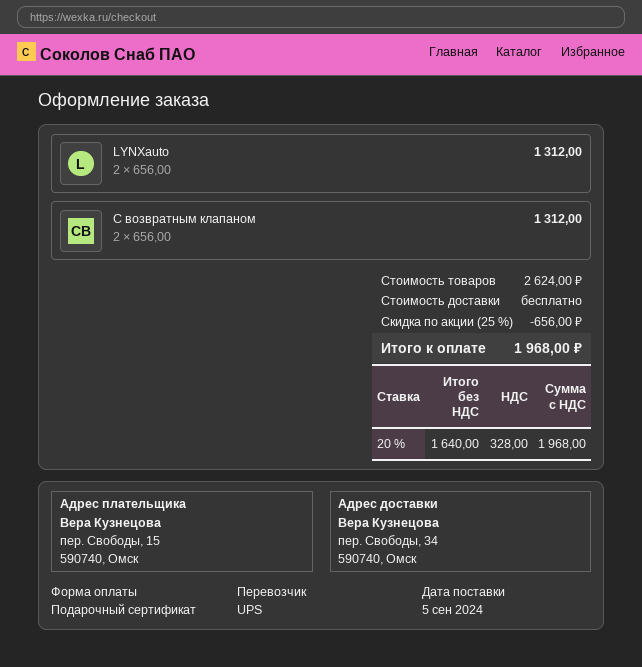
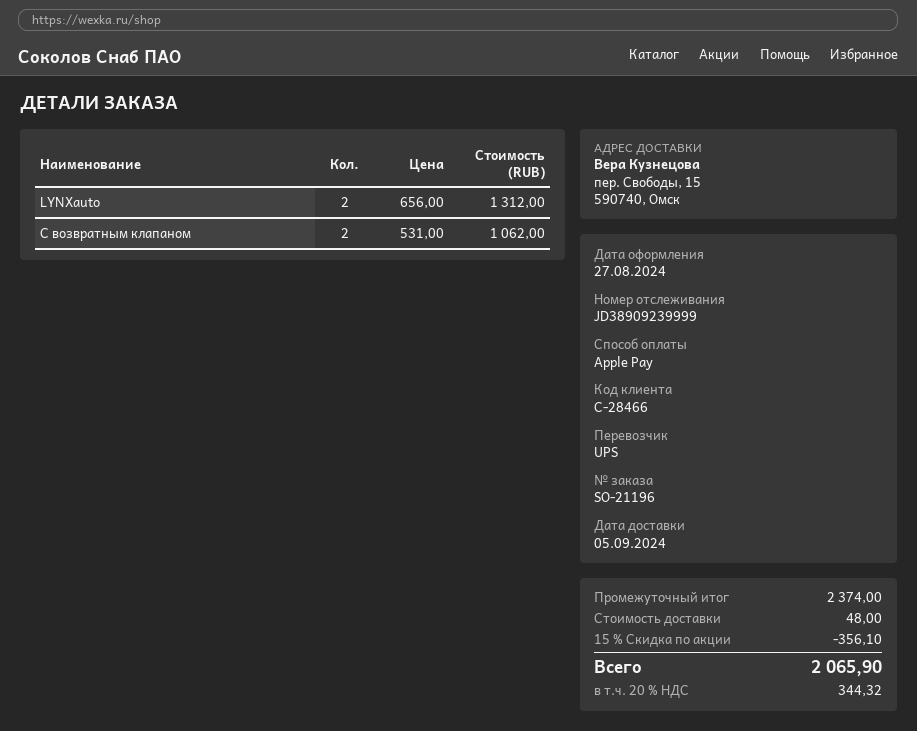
payment method: gift card -> Apple Pay
ship to: пер. Свободы, 34, 590740, Омск -> пер. Свободы, 15, 590740, Омск
С возвратным клапаном: 2 x 656.00 = 1312.00 -> 2 x 531.00 = 1062.00
subtotal: 2624.00 -> 2374.00
discount: 25% = 656.00 -> 15% = 356.10
shipping: 0.00 -> 48.00
tax: 20% = 328.00 -> 20% = 344.32
total: 1968.00 -> 2065.90

